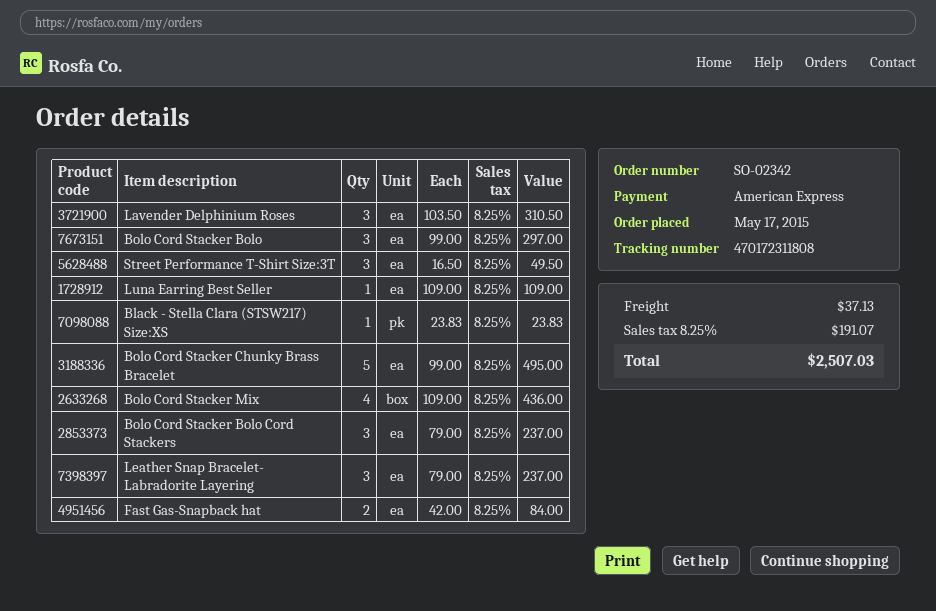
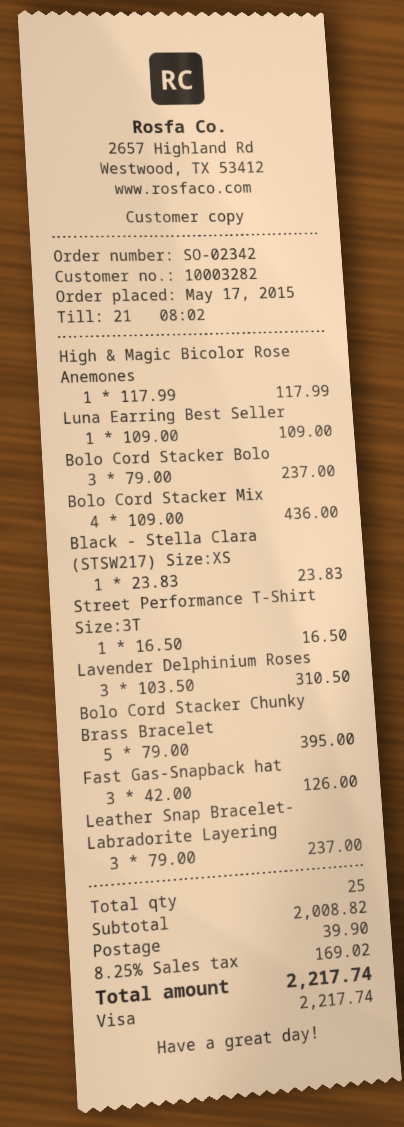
payment method: American Express -> Visa
Bolo Cord Stacker Bolo: 3 x 99.00 = 297.00 -> 3 x 79.00 = 237.00
Street Performance T-Shirt Size:3T: 3 x 16.50 = 49.50 -> 1 x 16.50 = 16.50
Bolo Cord Stacker Chunky Brass Bracelet: 5 x 99.00 = 495.00 -> 5 x 79.00 = 395.00
Bolo Cord Stacker Bolo Cord Stackers: 3 x 79.00 = 237.00 -> none
Fast Gas-Snapback hat: 2 x 42.00 = 84.00 -> 3 x 42.00 = 126.00
High & Magic Bicolor Rose Anemones: none -> 1 x 117.99 = 117.99
shipping: 37.13 -> 39.90
tax: 8.25% = 191.07 -> 8.25% = 169.02
total: 2507.03 -> 2217.74

